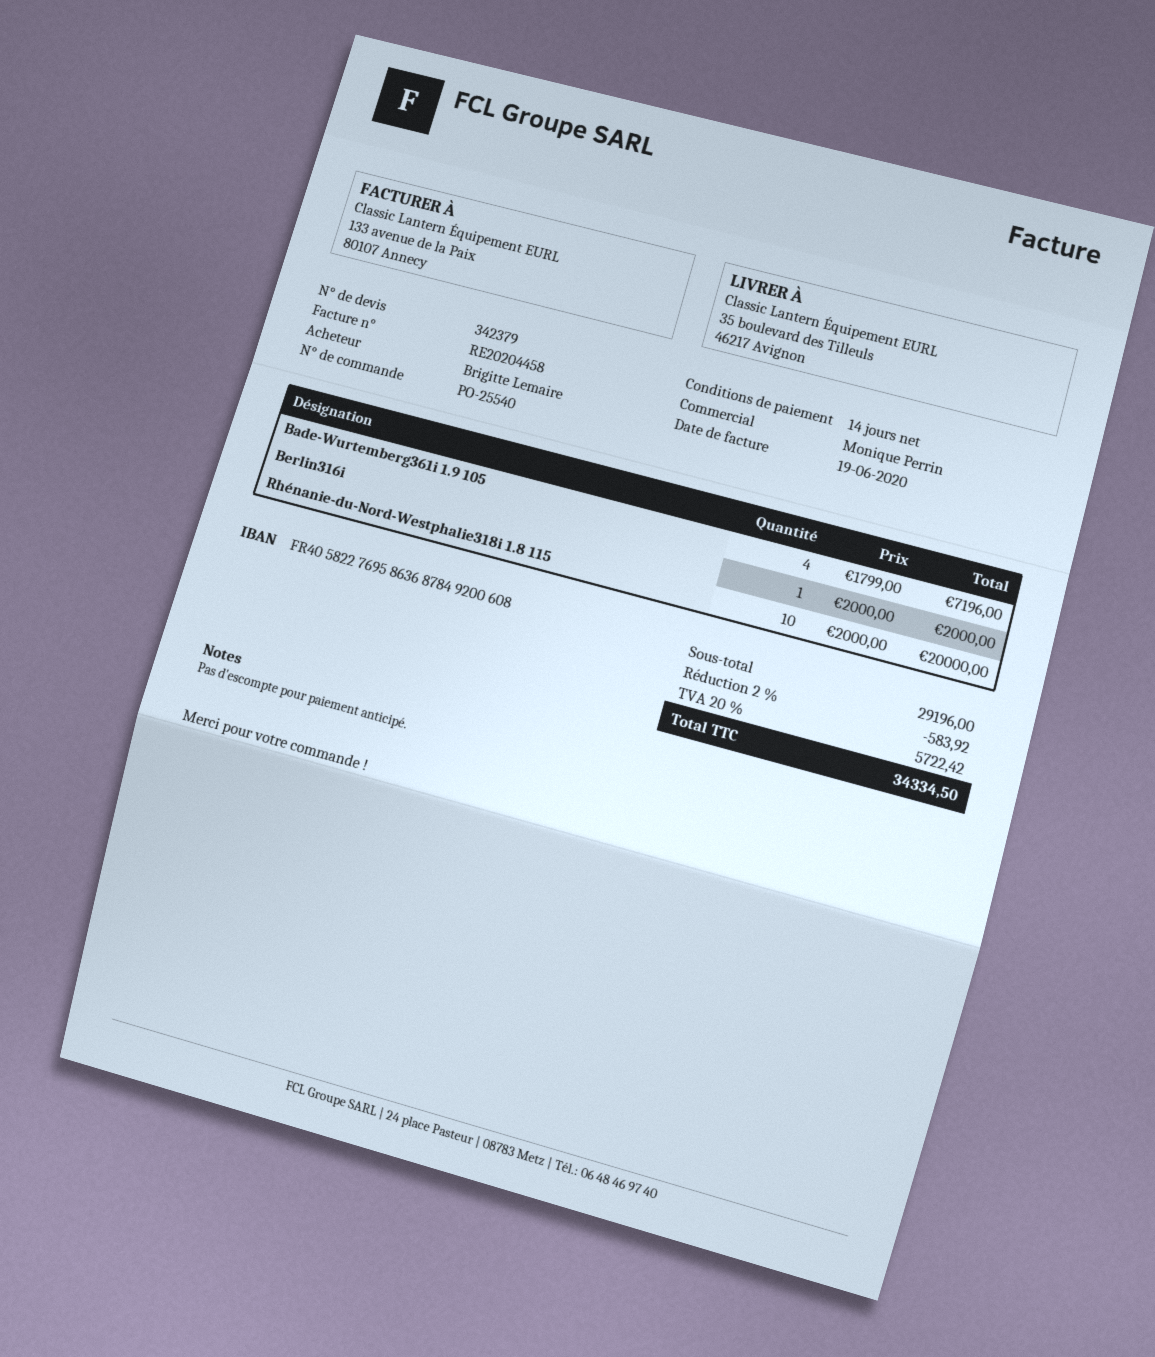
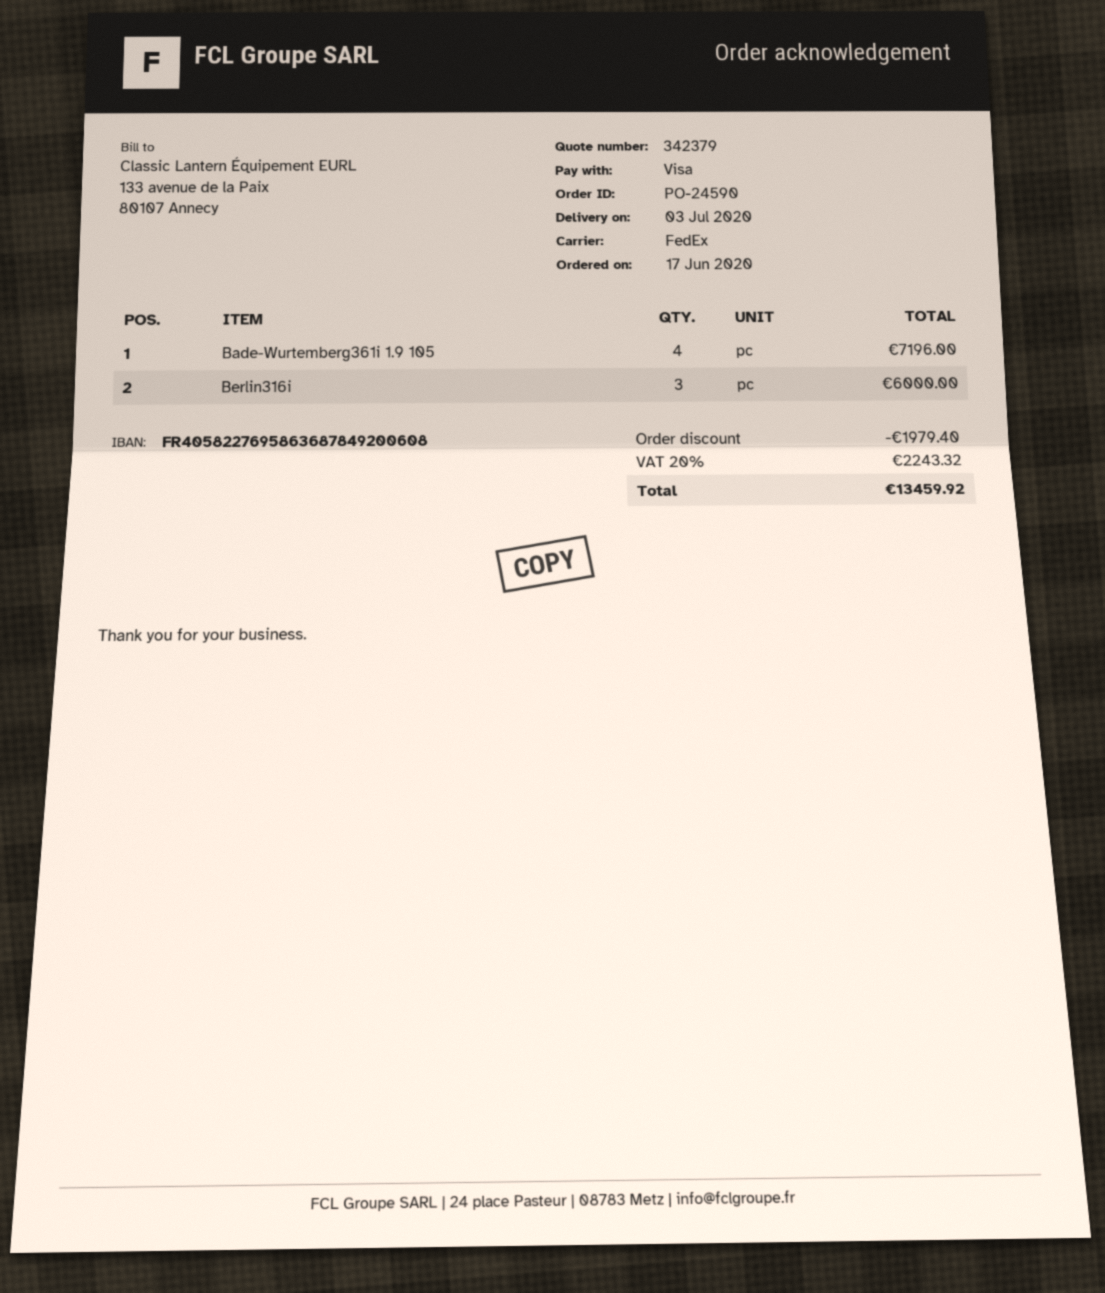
order number: PO-25540 -> PO-24590
Berlin316i: 1 for 2000.00 -> 3 for 6000.00
Rhénanie-du-Nord-Westphalie318i 1.8 115: 10 for 20000.00 -> none
discount: 583.92 -> 1979.40
tax: 20% = 5722.42 -> 20% = 2243.32
total: 34334.50 -> 13459.92

